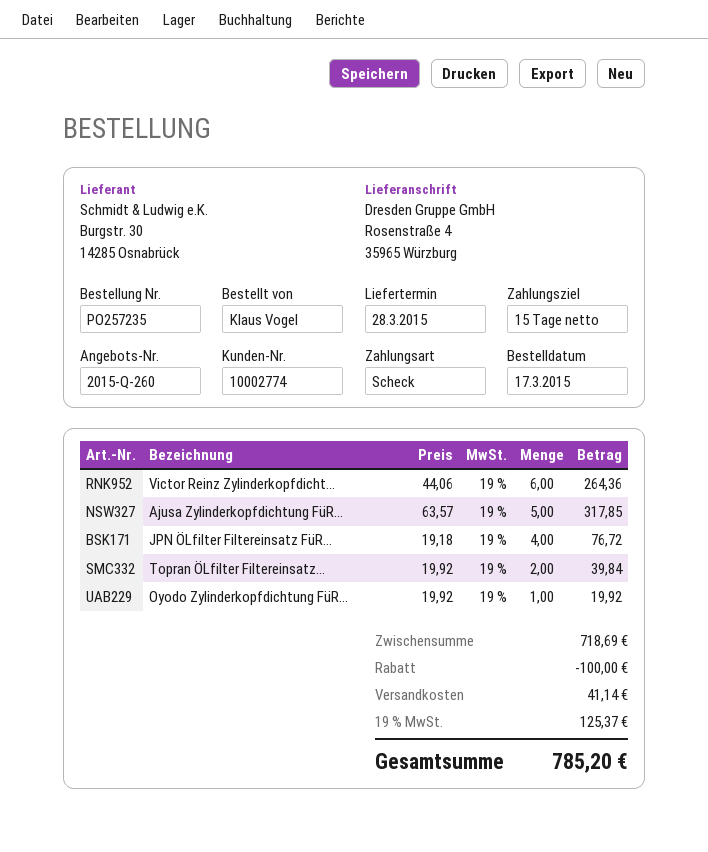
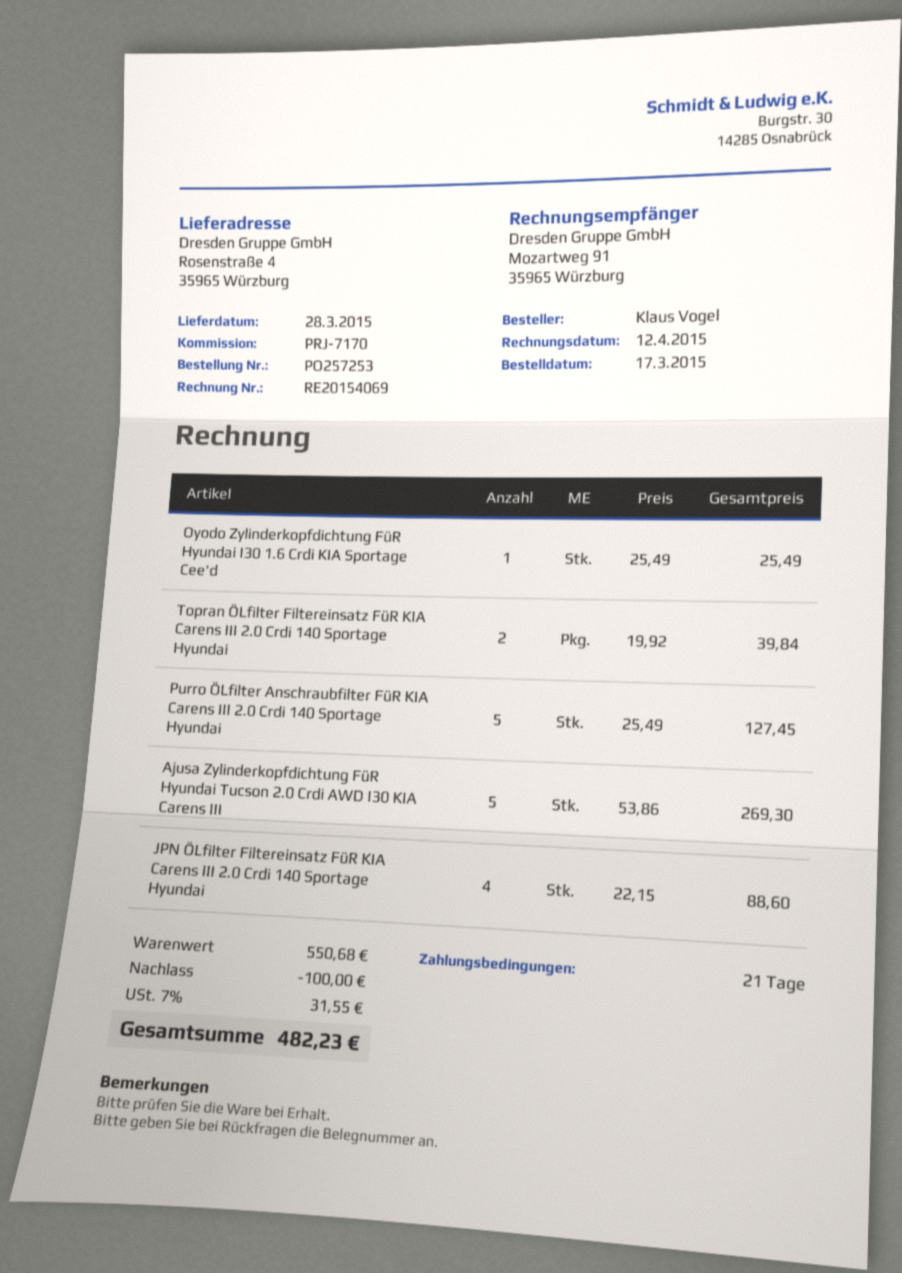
order number: PO257235 -> PO257253
payment terms: 15 days -> 21 days
Victor Reinz Zylinderkopfdicht...: 6 x 44.06 = 264.36 -> none
Ajusa Zylinderkopfdichtung FüR...: 5 x 63.57 = 317.85 -> 5 x 53.86 = 269.30
JPN ÖLfilter Filtereinsatz FüR...: 4 x 19.18 = 76.72 -> 4 x 22.15 = 88.60
Oyodo Zylinderkopfdichtung FüR...: 1 x 19.92 = 19.92 -> 1 x 25.49 = 25.49
Purro ÖLfilter Anschraubfilter FüR KIA Carens III 2.0 Crdi 140 Sportage Hyundai: none -> 5 x 25.49 = 127.45
subtotal: 718.69 -> 550.68
shipping: 41.14 -> none
tax: 19% = 125.37 -> 7% = 31.55
total: 785.20 -> 482.23

